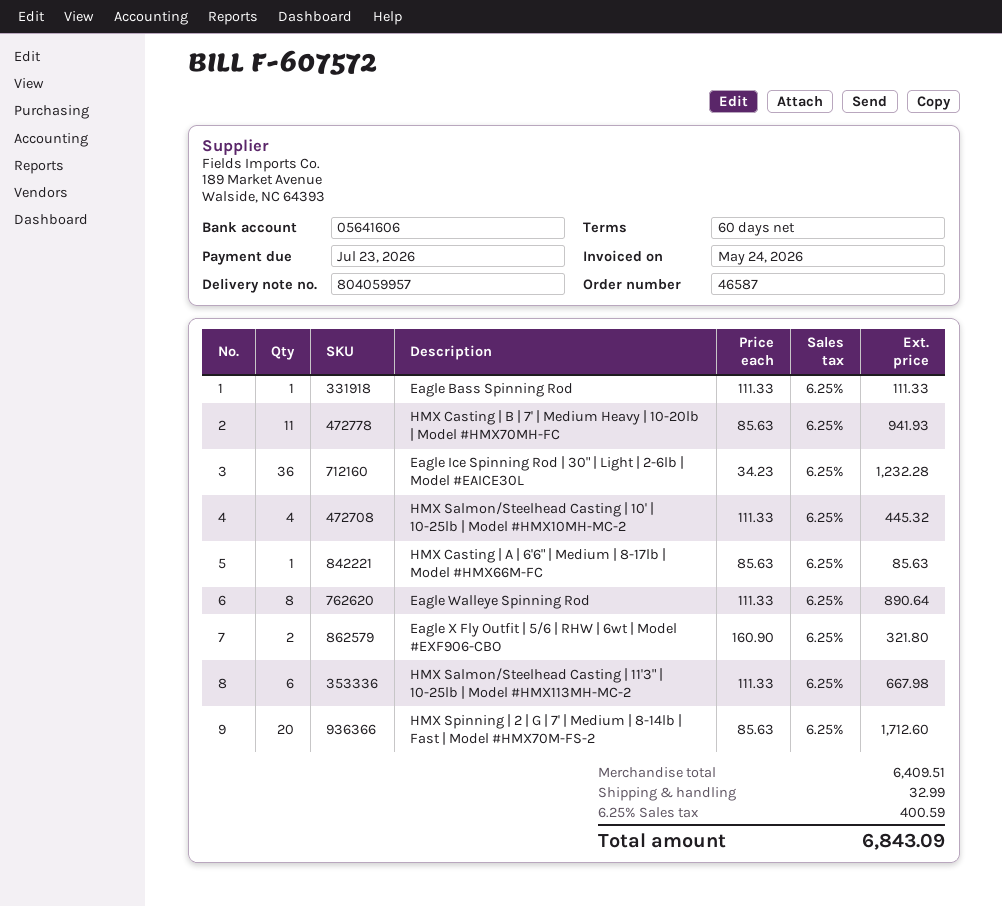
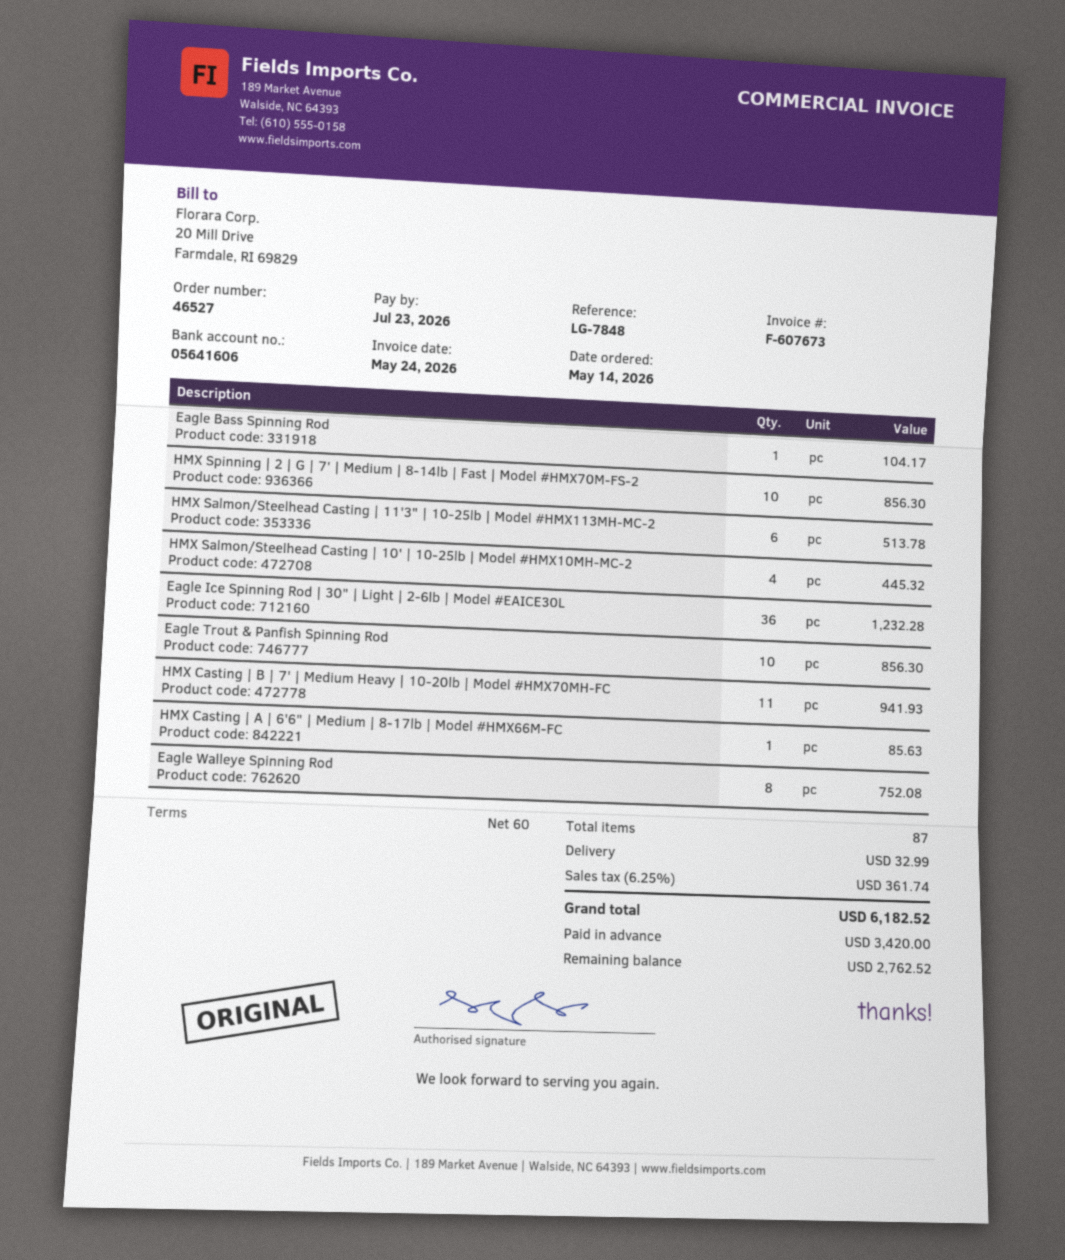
order number: 46587 -> 46527
invoice number: F-607572 -> F-607673
Eagle Bass Spinning Rod: 1 for 111.33 -> 1 for 104.17
Eagle Walleye Spinning Rod: 8 for 890.64 -> 8 for 752.08
Eagle X Fly Outfit | 5/6 | RHW | 6wt | Model #EXF906-CBO: 2 for 321.80 -> none
HMX Salmon/Steelhead Casting | 11'3" | 10-25lb | Model #HMX113MH-MC-2: 6 for 667.98 -> 6 for 513.78
HMX Spinning | 2 | G | 7' | Medium | 8-14lb | Fast | Model #HMX70M-FS-2: 20 for 1712.60 -> 10 for 856.30
Eagle Trout & Panfish Spinning Rod: none -> 10 for 856.30
tax: 6.25% = 400.59 -> 6.25% = 361.74
total: 6843.09 -> 6182.52

